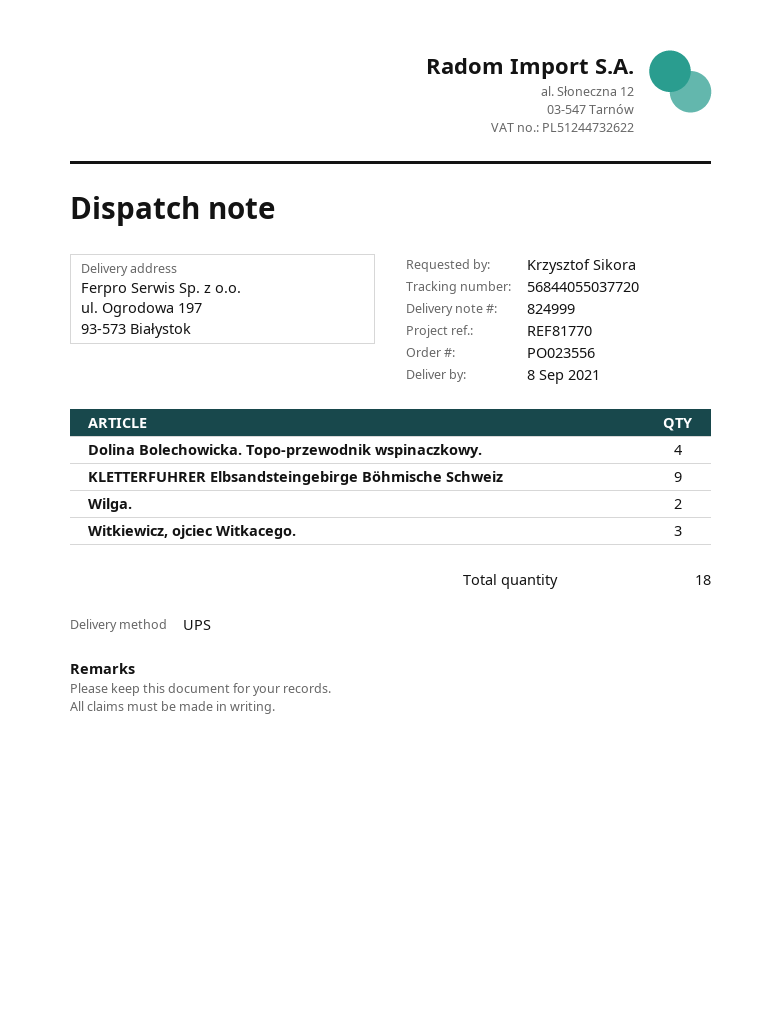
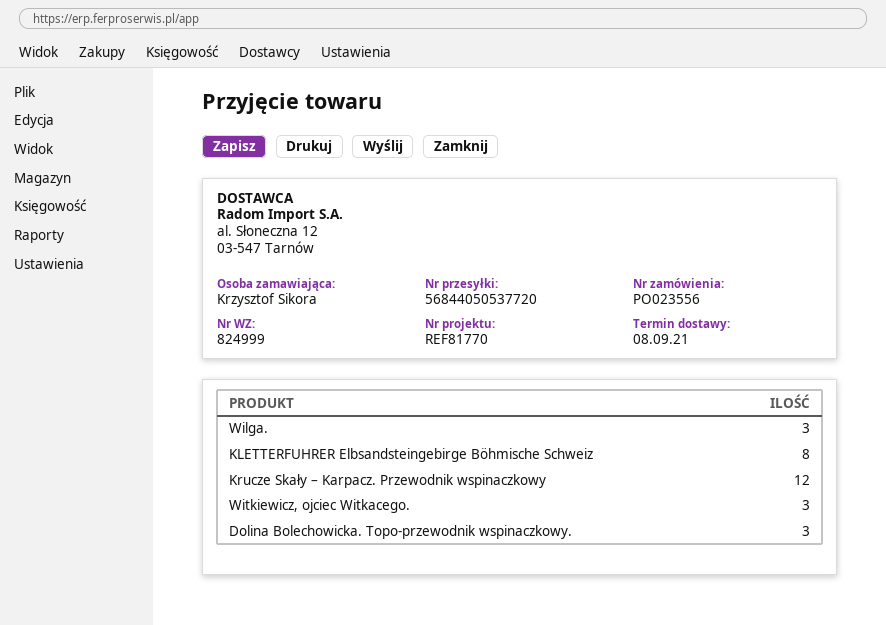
tracking number: 56844055037720 -> 56844050537720
Dolina Bolechowicka. Topo-przewodnik wspinaczkowy.: 4 -> 3
KLETTERFUHRER Elbsandsteingebirge Böhmische Schweiz: 9 -> 8
Wilga.: 2 -> 3
Krucze Skały – Karpacz. Przewodnik wspinaczkowy: none -> 12

